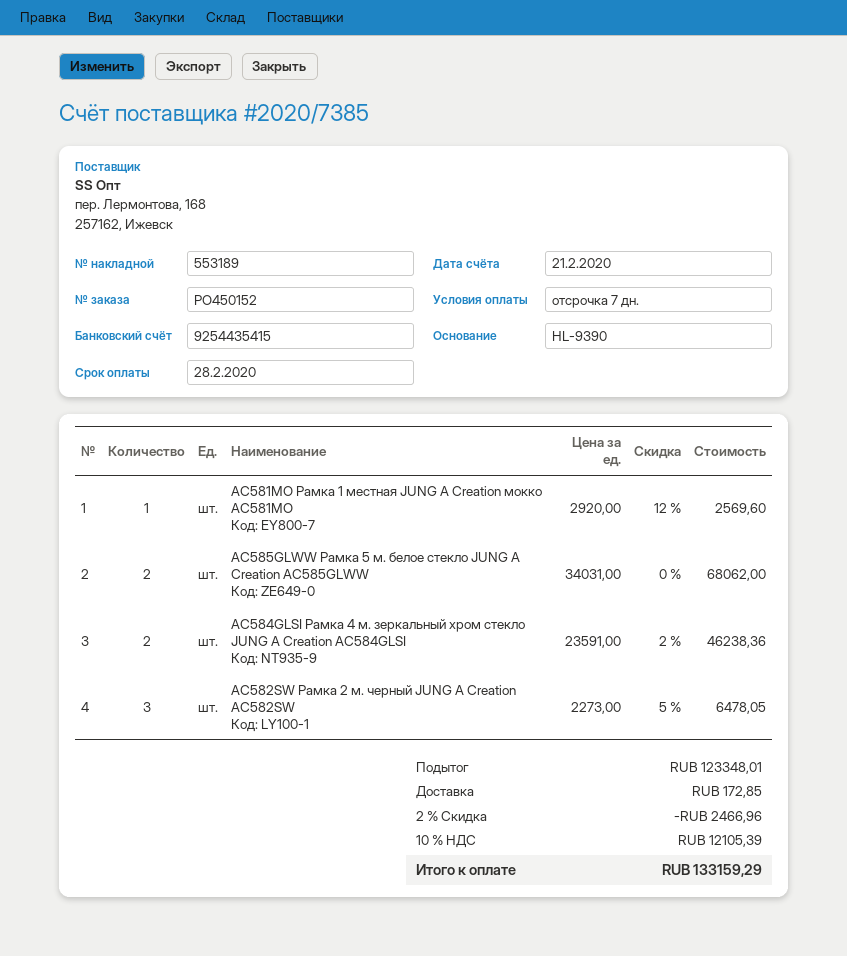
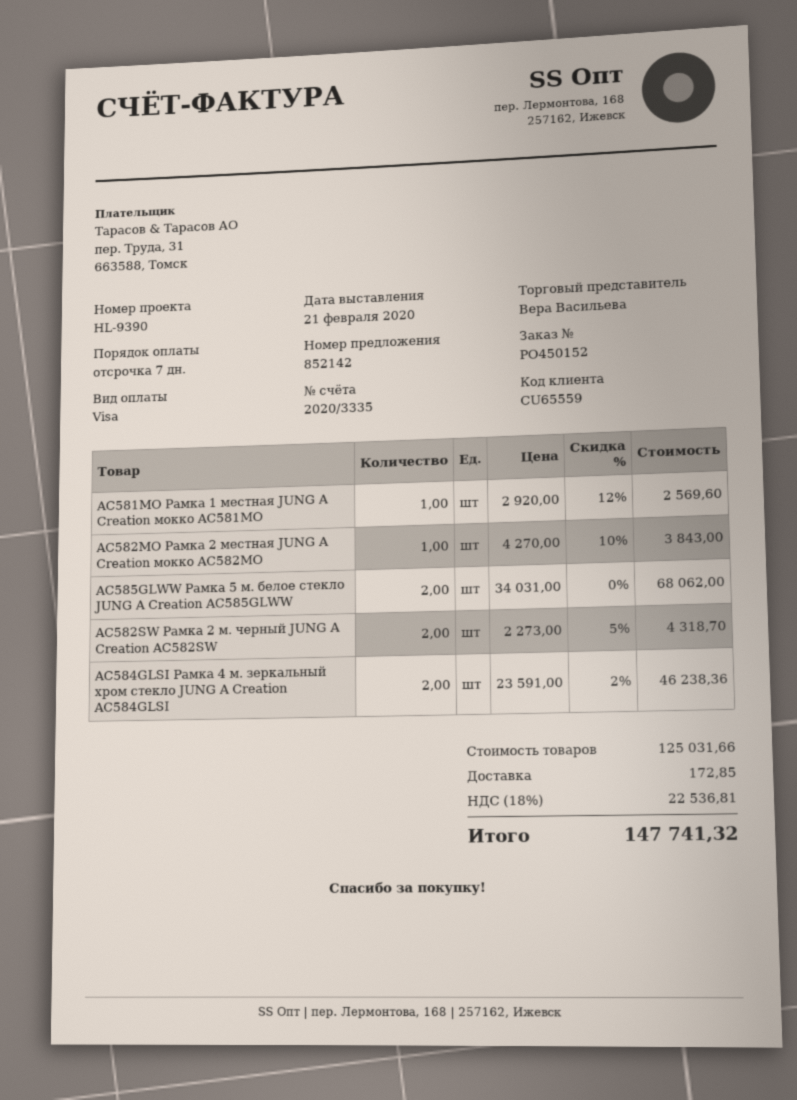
invoice number: 2020/7385 -> 2020/3335
AC582SW Рамка 2 м. черный JUNG A Creation AC582SW: 3 x 2273.00 - 5% = 6478.05 -> 2 x 2273.00 - 5% = 4318.70
AC582MO Рамка 2 местная JUNG A Creation мокко AC582MO: none -> 1 x 4270.00 - 10% = 3843.00
subtotal: 123348.01 -> 125031.66
discount: 2% = 2466.96 -> none
tax: 10% = 12105.39 -> 18% = 22536.81
total: 133159.29 -> 147741.32

